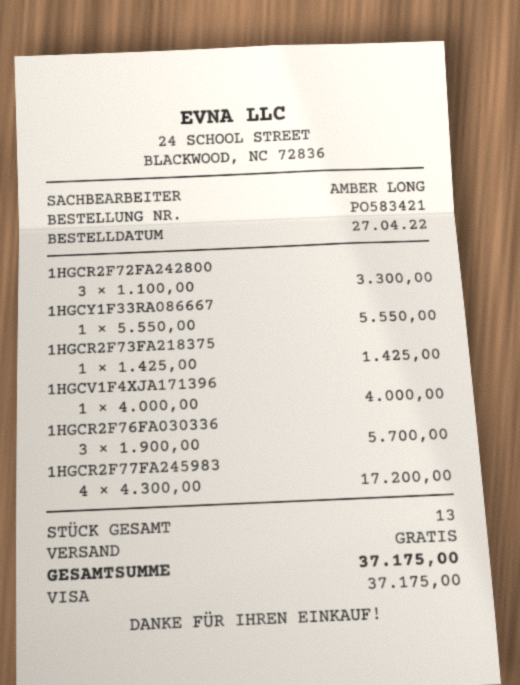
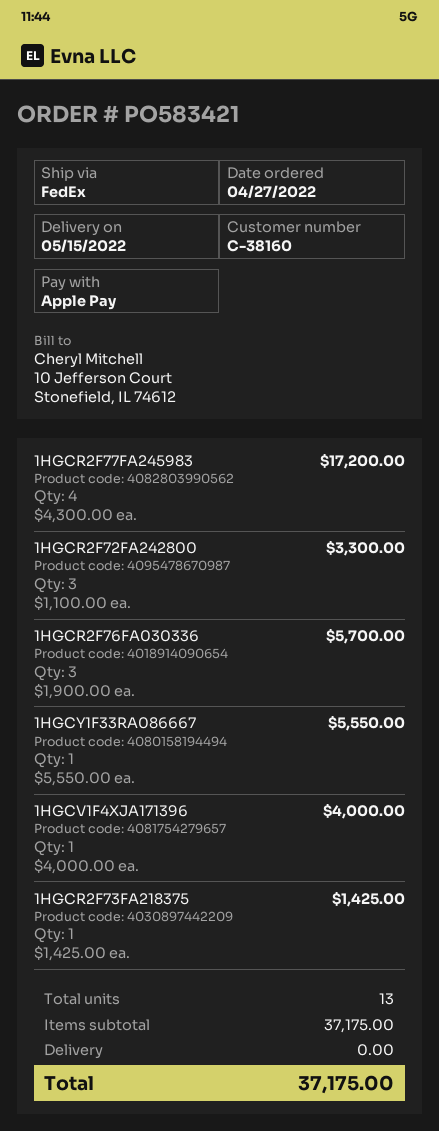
payment method: Visa -> Apple Pay

